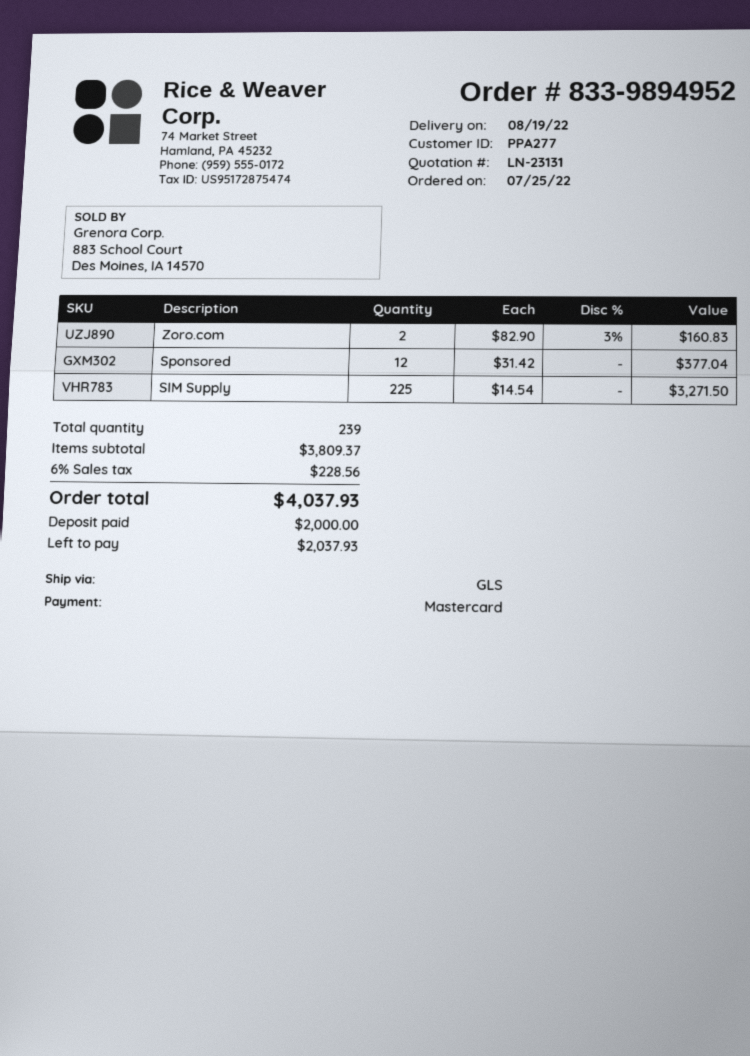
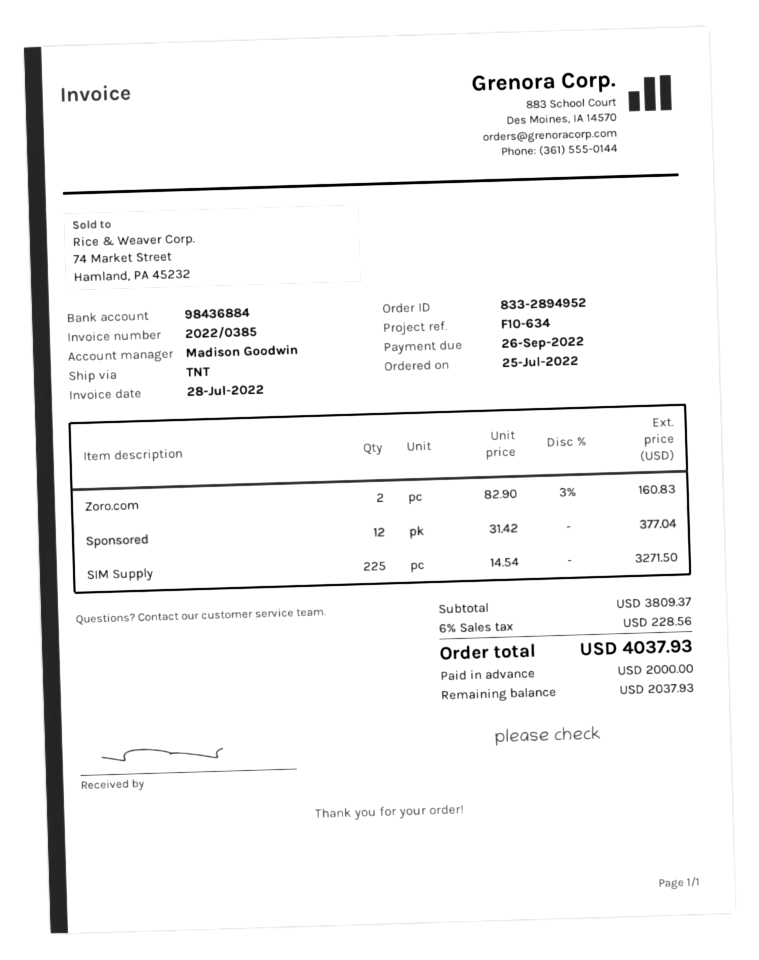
order number: 833-9894952 -> 833-2894952
shipping method: GLS -> TNT

